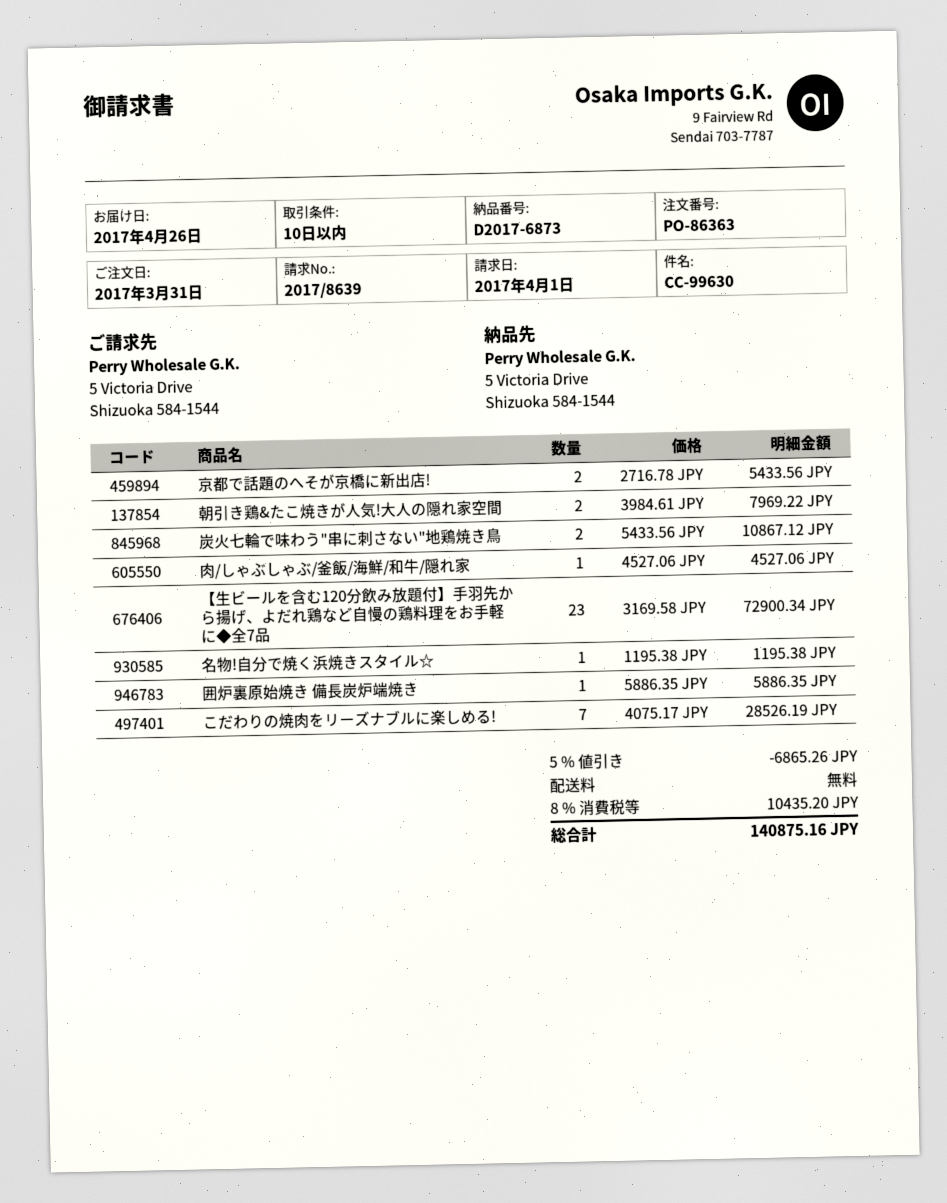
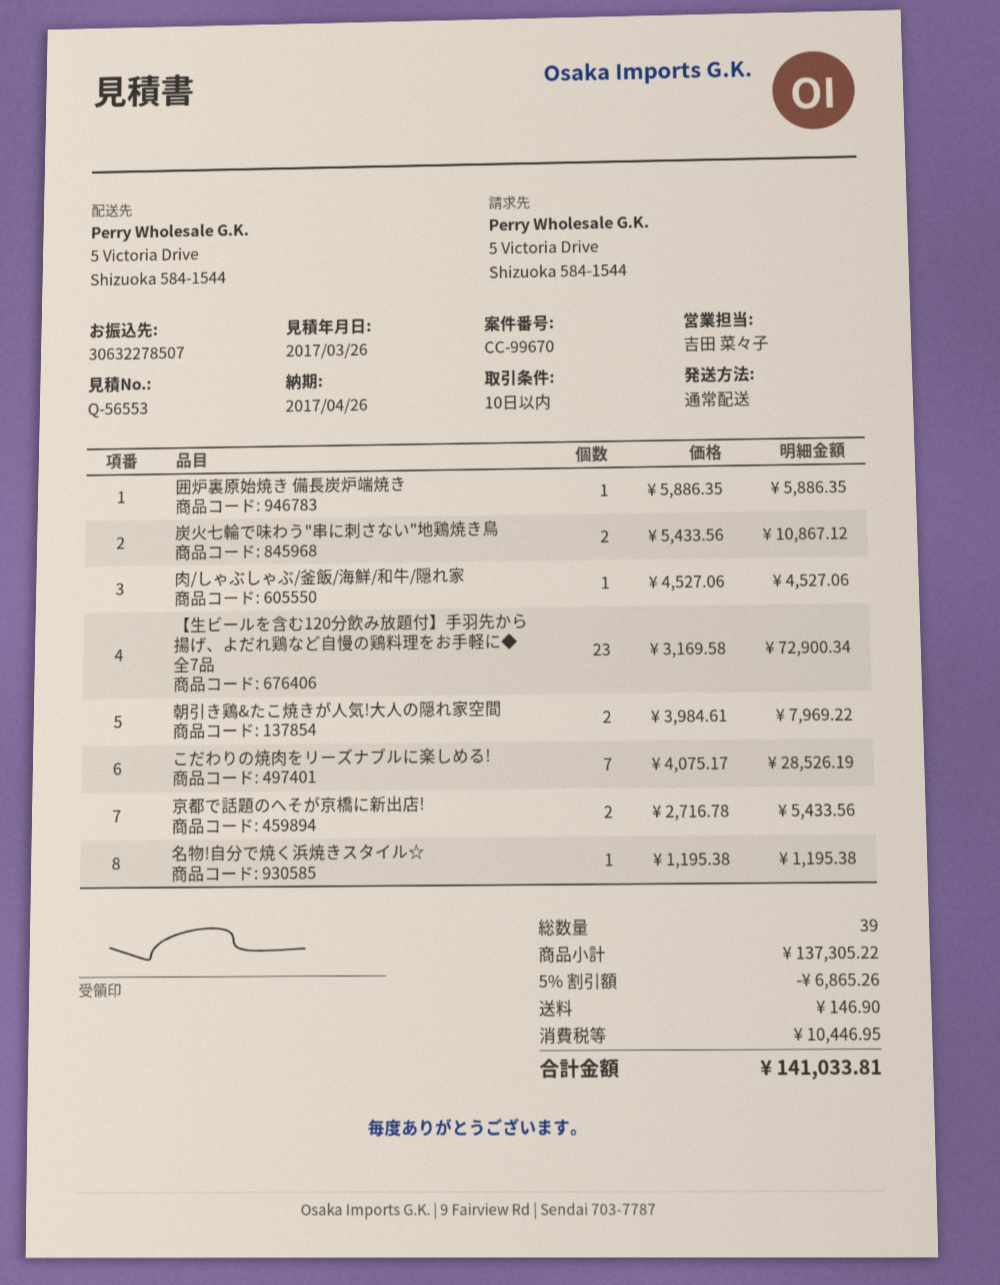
reference: CC-99630 -> CC-99670
shipping: 0.00 -> 146.90
tax: 10435.20 -> 10446.95
total: 140875.16 -> 141033.81

